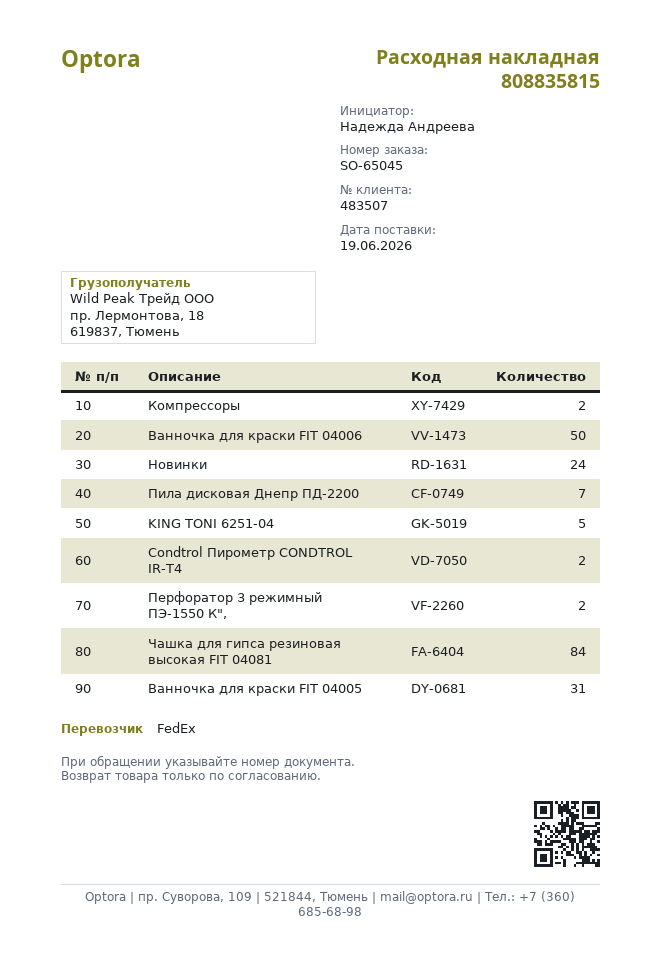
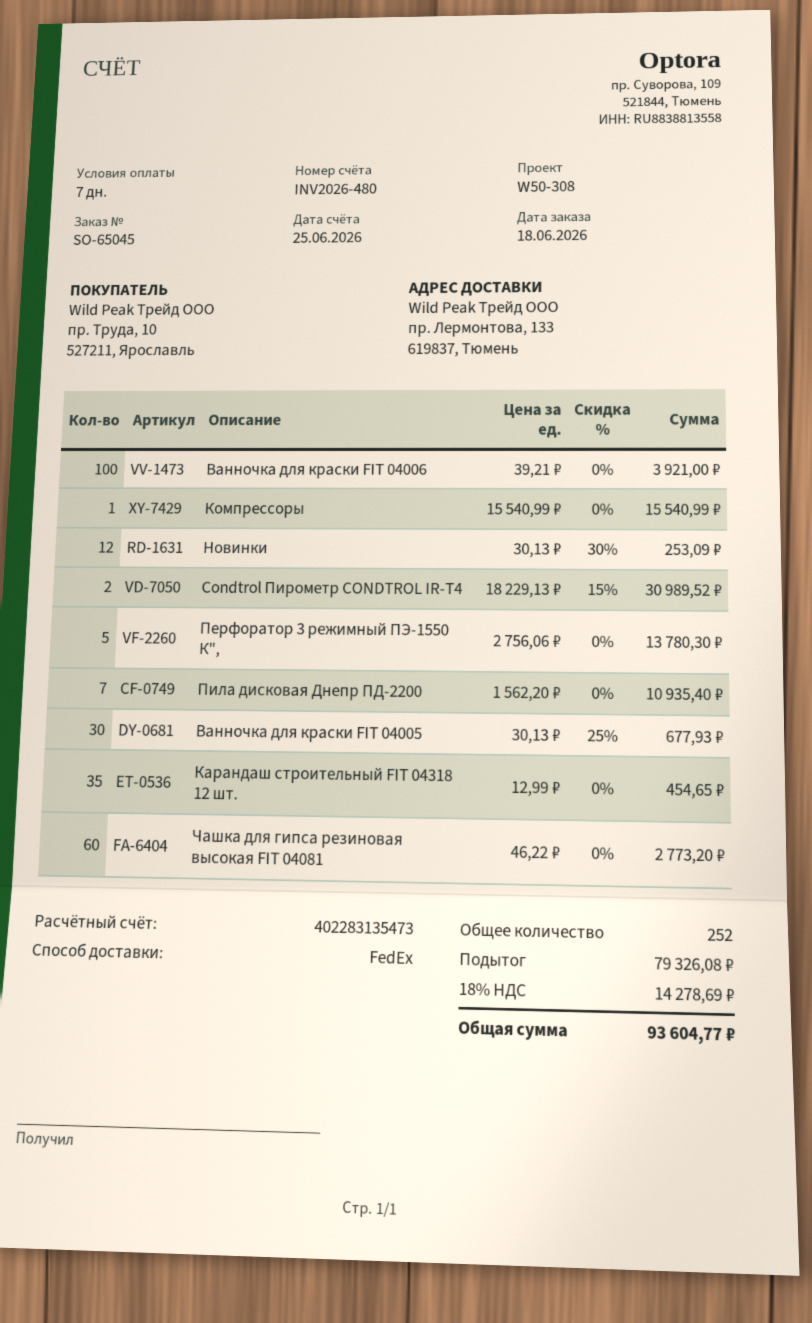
ship to: пр. Лермонтова, 18, 619837, Тюмень -> пр. Лермонтова, 133, 619837, Тюмень
Компрессоры: 2 -> 1
Ванночка для краски FIT 04006: 50 -> 100
Новинки: 24 -> 12
KING TONI 6251-04: 5 -> none
Перфоратор 3 режимный ПЭ-1550 К",: 2 -> 5
Чашка для гипса резиновая высокая FIT 04081: 84 -> 60
Ванночка для краски FIT 04005: 31 -> 30
Карандаш строительный FIT 04318 12 шт.: none -> 35

